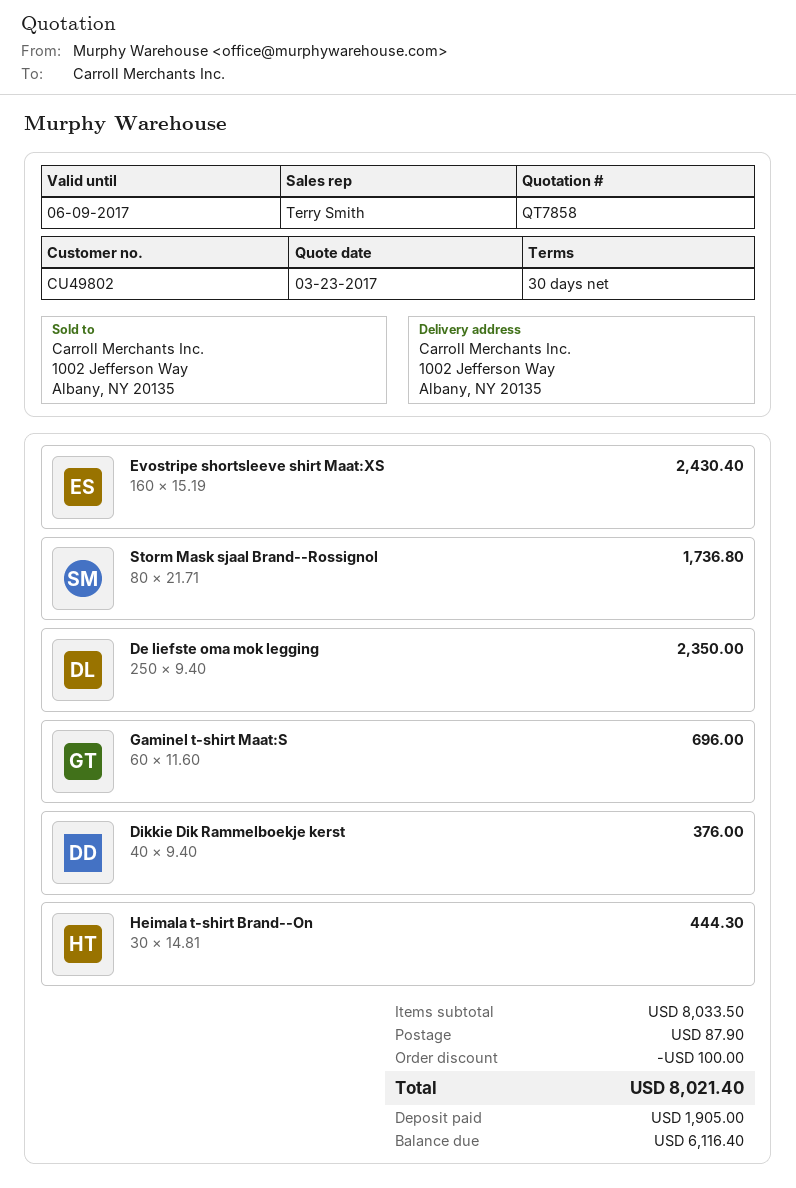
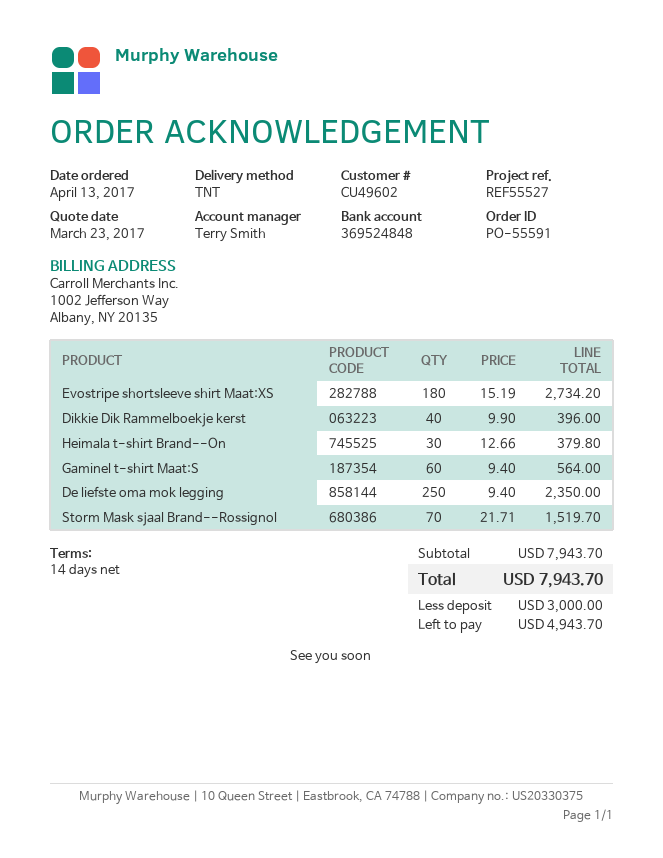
payment terms: 30 days -> 14 days
customer number: CU49802 -> CU49602
Evostripe shortsleeve shirt Maat:XS: 160 x 15.19 = 2430.40 -> 180 x 15.19 = 2734.20
Storm Mask sjaal Brand--Rossignol: 80 x 21.71 = 1736.80 -> 70 x 21.71 = 1519.70
Gaminel t-shirt Maat:S: 60 x 11.60 = 696.00 -> 60 x 9.40 = 564.00
Dikkie Dik Rammelboekje kerst: 40 x 9.40 = 376.00 -> 40 x 9.90 = 396.00
Heimala t-shirt Brand--On: 30 x 14.81 = 444.30 -> 30 x 12.66 = 379.80
subtotal: 8033.50 -> 7943.70
discount: 100.00 -> none
shipping: 87.90 -> none
total: 8021.40 -> 7943.70
deposit: 1905.00 -> 3000.00
balance: 6116.40 -> 4943.70

